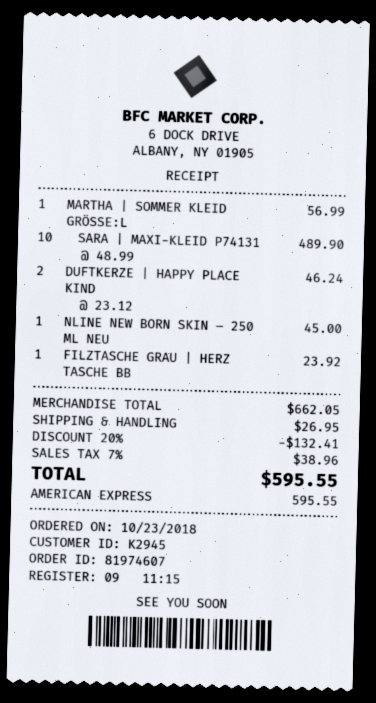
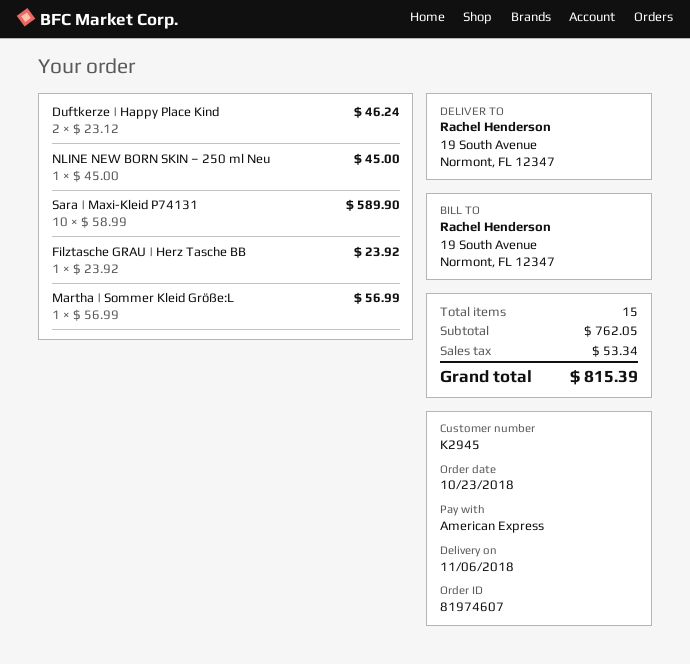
SARA | MAXI-KLEID P74131: 10 x 48.99 = 489.90 -> 10 x 58.99 = 589.90
subtotal: 662.05 -> 762.05
discount: 20% = 132.41 -> none
shipping: 26.95 -> none
tax: 38.96 -> 53.34
total: 595.55 -> 815.39

